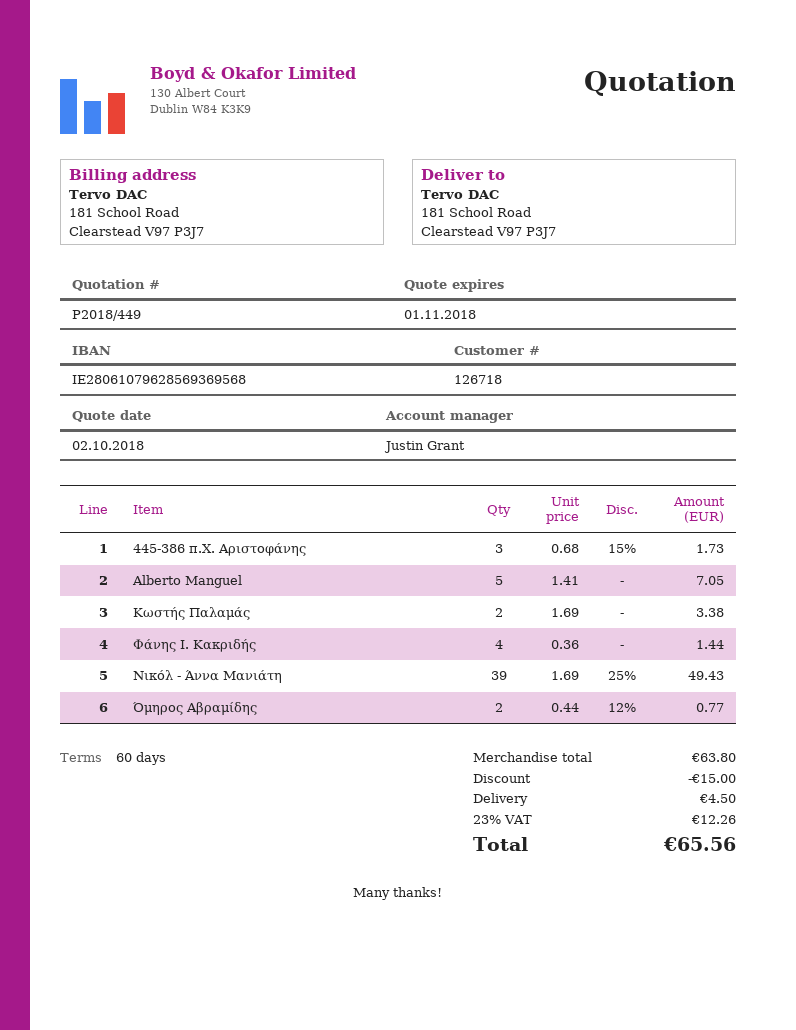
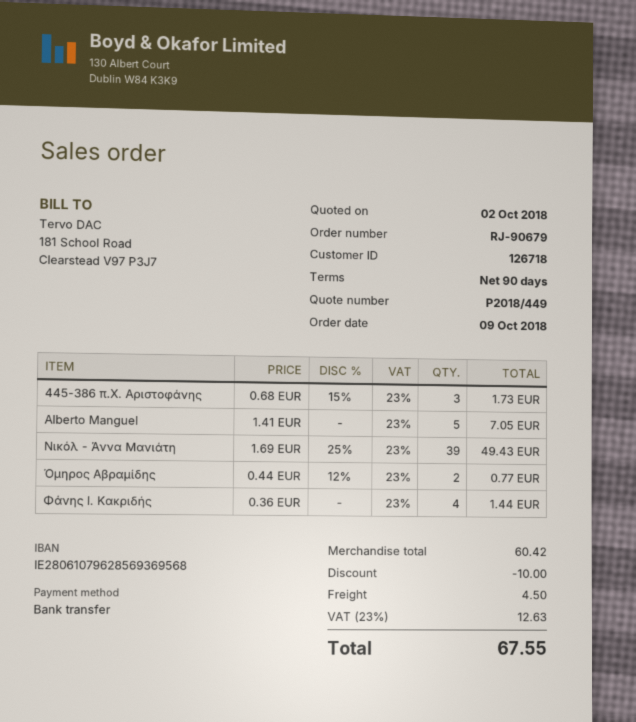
payment terms: 60 days -> 90 days
Κωστής Παλαμάς: 2 x 1.69 = 3.38 -> none
subtotal: 63.80 -> 60.42
discount: 15.00 -> 10.00
tax: 23% = 12.26 -> 23% = 12.63
total: 65.56 -> 67.55

